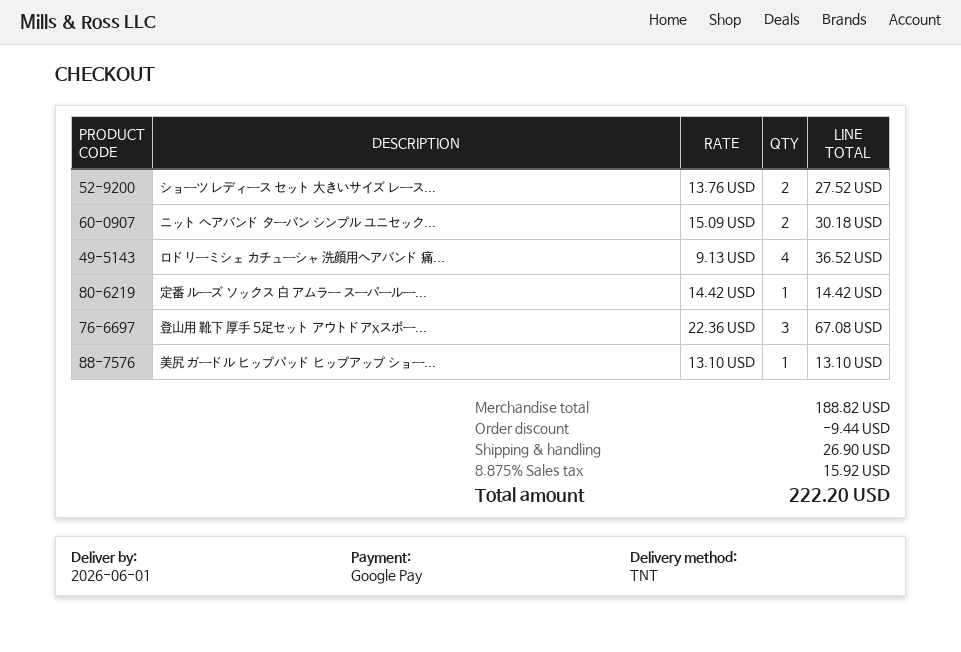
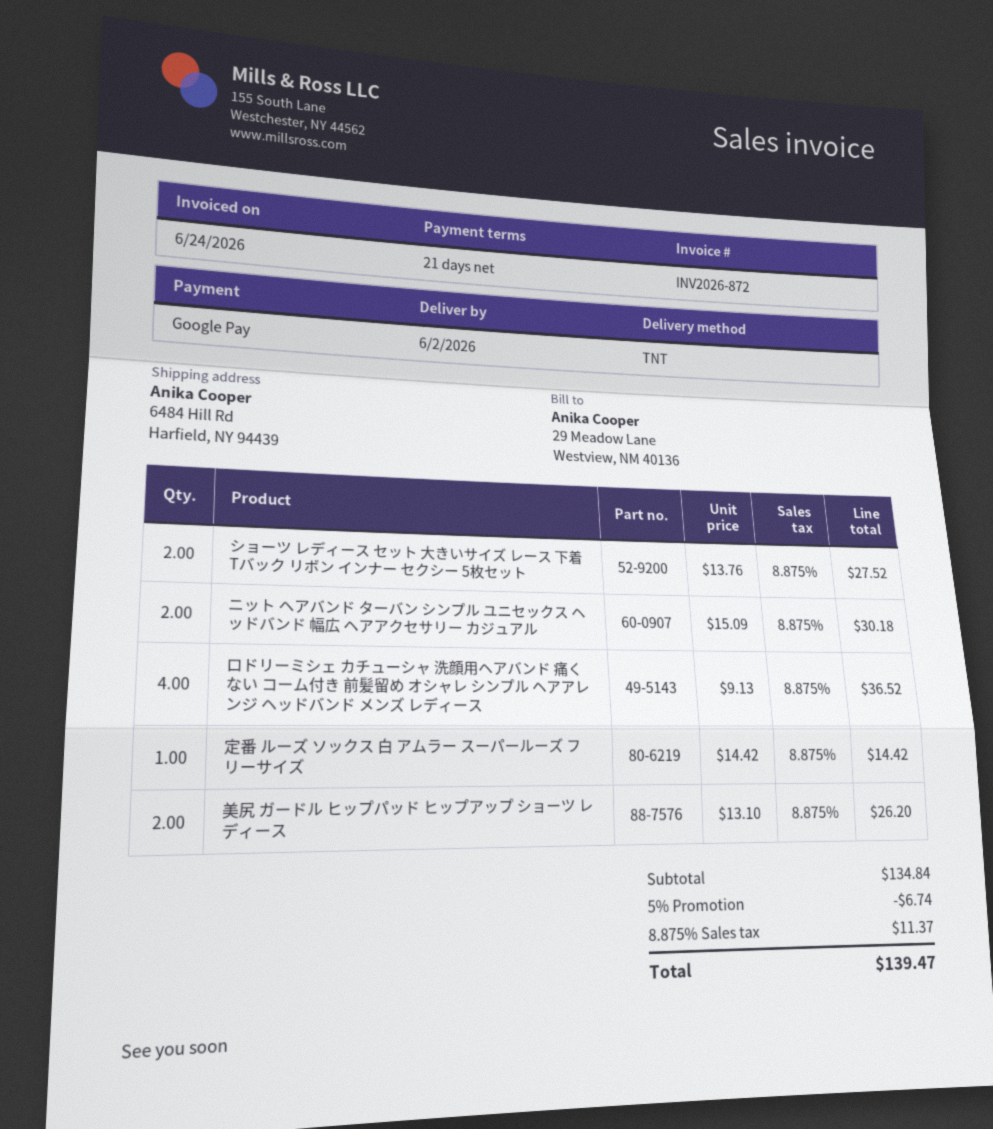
delivery date: 2026-06-01 -> 2026-06-02
登山用 靴下 厚手 5足セット アウトドアxスポー...: 3 x 22.36 = 67.08 -> none
美尻 ガードル ヒップパッド ヒップアップ ショー...: 1 x 13.10 = 13.10 -> 2 x 13.10 = 26.20
subtotal: 188.82 -> 134.84
discount: 9.44 -> 6.74
shipping: 26.90 -> none
tax: 8.875% = 15.92 -> 8.875% = 11.37
total: 222.20 -> 139.47

